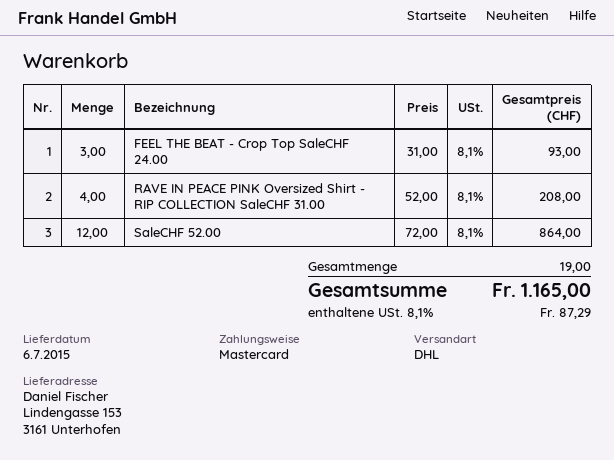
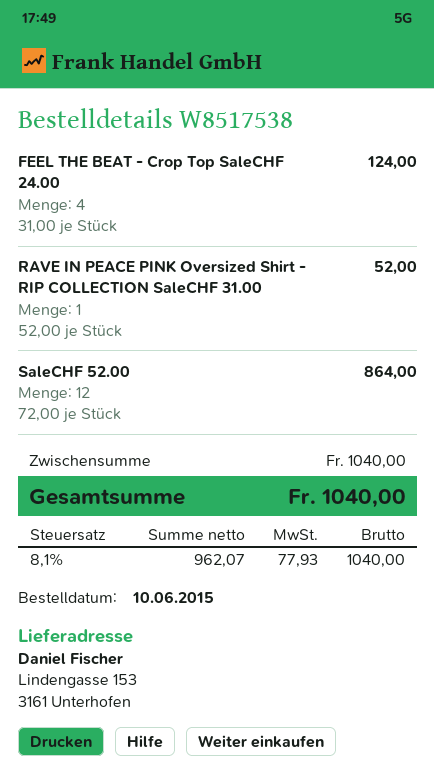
FEEL THE BEAT - Crop Top SaleCHF 24.00: 3 x 31.00 = 93.00 -> 4 x 31.00 = 124.00
RAVE IN PEACE PINK Oversized Shirt - RIP COLLECTION SaleCHF 31.00: 4 x 52.00 = 208.00 -> 1 x 52.00 = 52.00
tax: 8.1% = 87.29 -> 8.1% = 77.93
total: 1165.00 -> 1040.00

